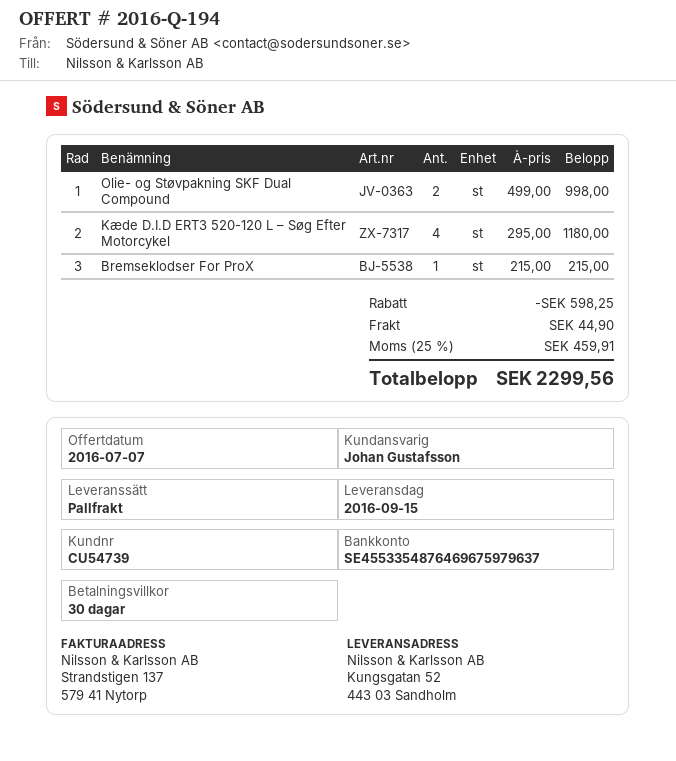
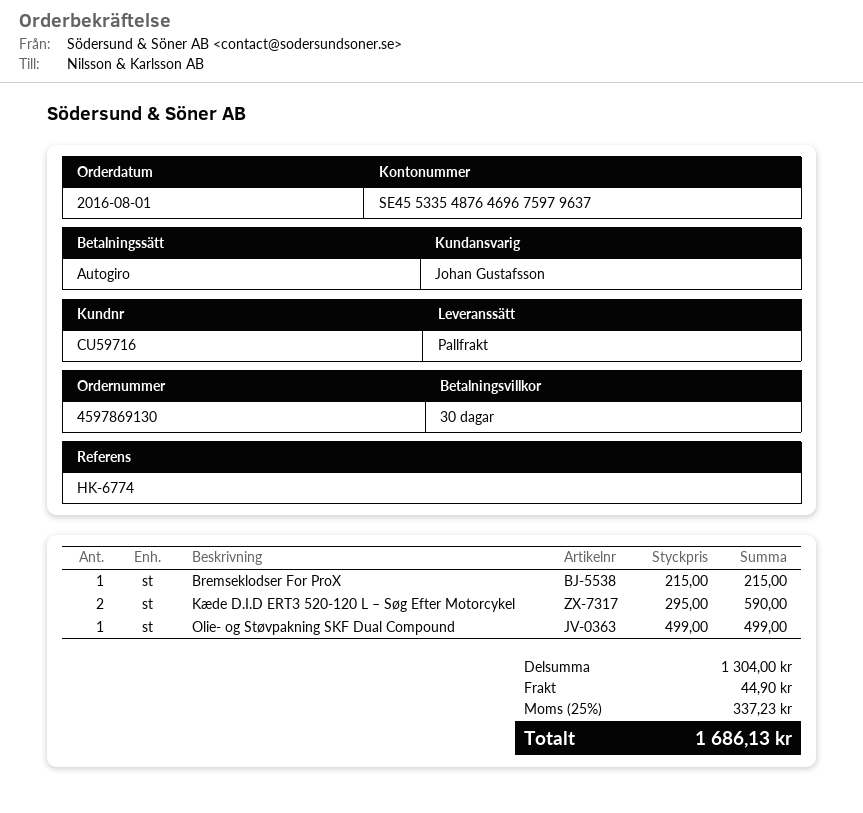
customer number: CU54739 -> CU59716
Olie- og Støvpakning SKF Dual Compound: 2 x 499.00 = 998.00 -> 1 x 499.00 = 499.00
Kæde D.I.D ERT3 520-120 L – Søg Efter Motorcykel: 4 x 295.00 = 1180.00 -> 2 x 295.00 = 590.00
discount: 598.25 -> none
tax: 25% = 459.91 -> 25% = 337.23
total: 2299.56 -> 1686.13

